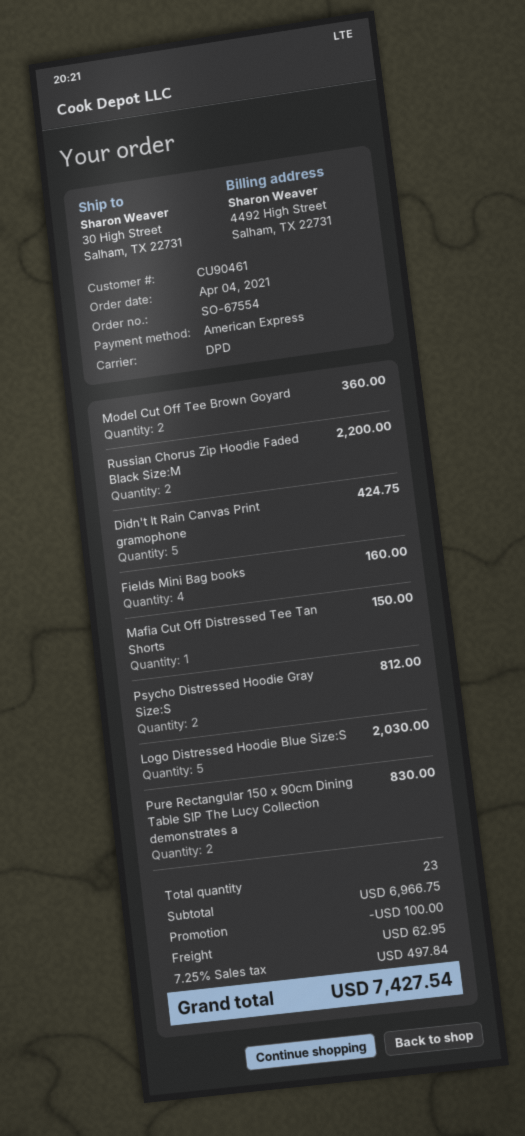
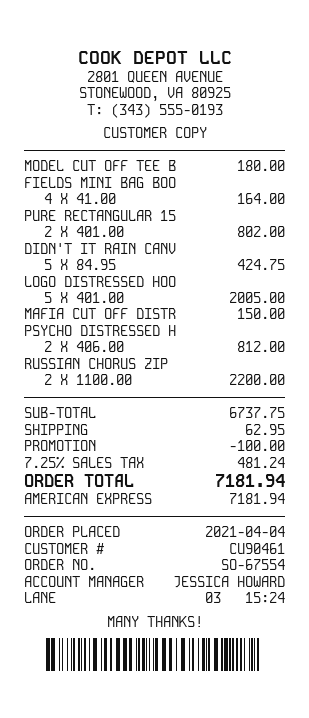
Model Cut Off Tee Brown Goyard: 2 for 360.00 -> 1 for 180.00
Fields Mini Bag books: 4 for 160.00 -> 4 for 164.00
Logo Distressed Hoodie Blue Size:S: 5 for 2030.00 -> 5 for 2005.00
Pure Rectangular 150 x 90cm Dining Table SIP The Lucy Collection demonstrates a: 2 for 830.00 -> 2 for 802.00
subtotal: 6966.75 -> 6737.75
tax: 7.25% = 497.84 -> 7.25% = 481.24
total: 7427.54 -> 7181.94

